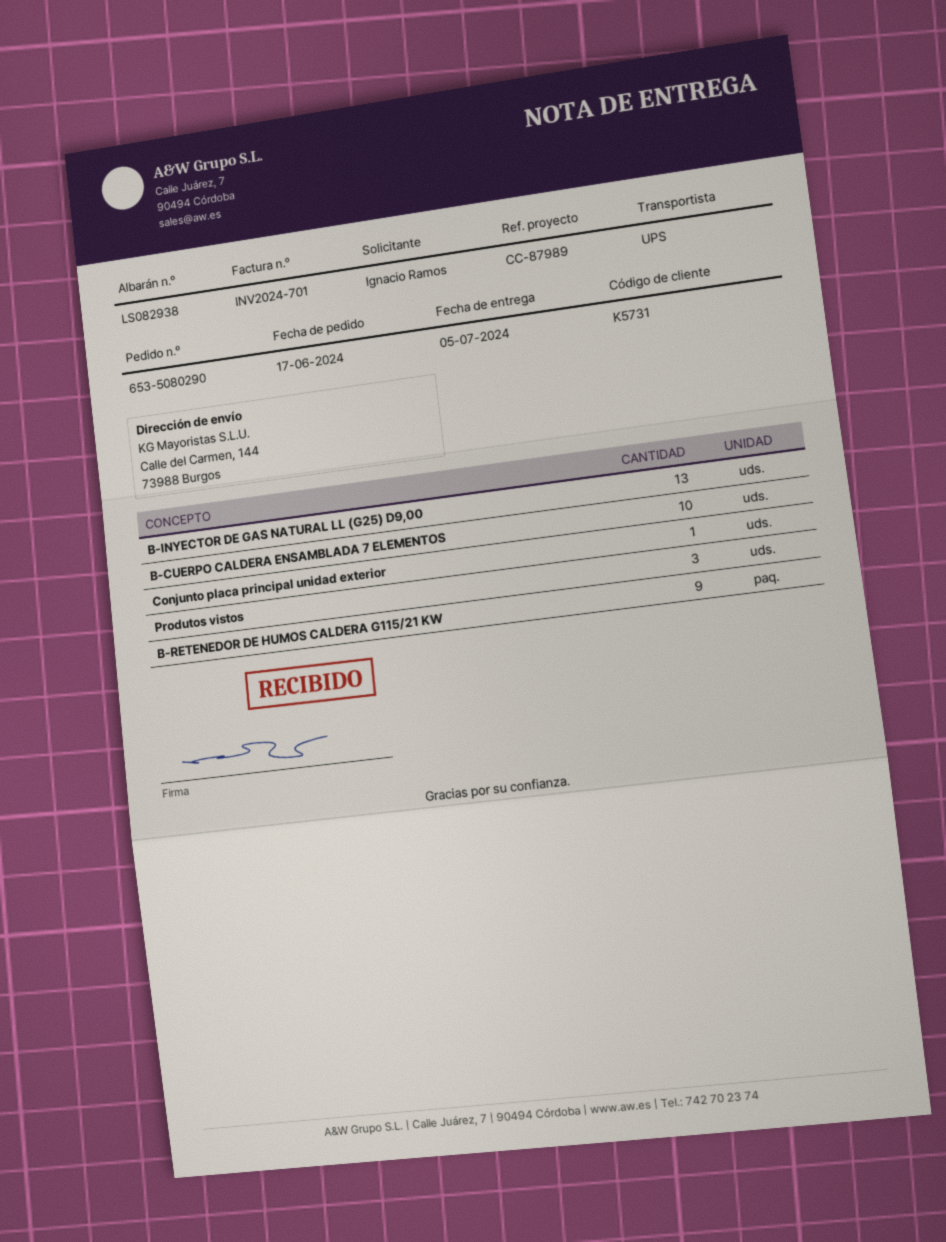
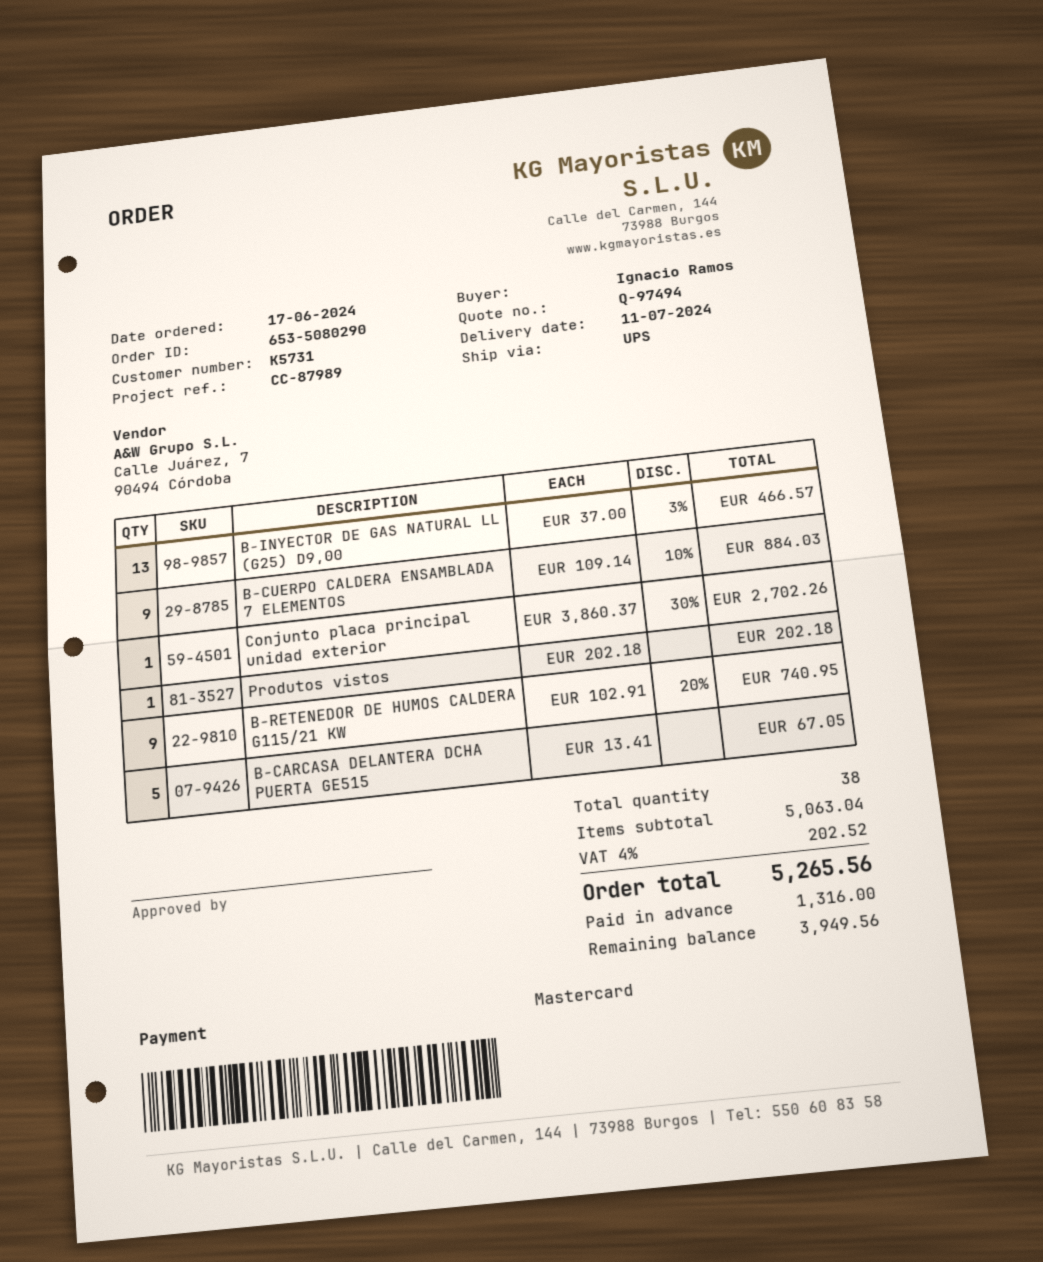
delivery date: 2024-07-05 -> 2024-07-11
B-CUERPO CALDERA ENSAMBLADA 7 ELEMENTOS: 10 -> 9
Produtos vistos: 3 -> 1
B-CARCASA DELANTERA DCHA PUERTA GE515: none -> 5

